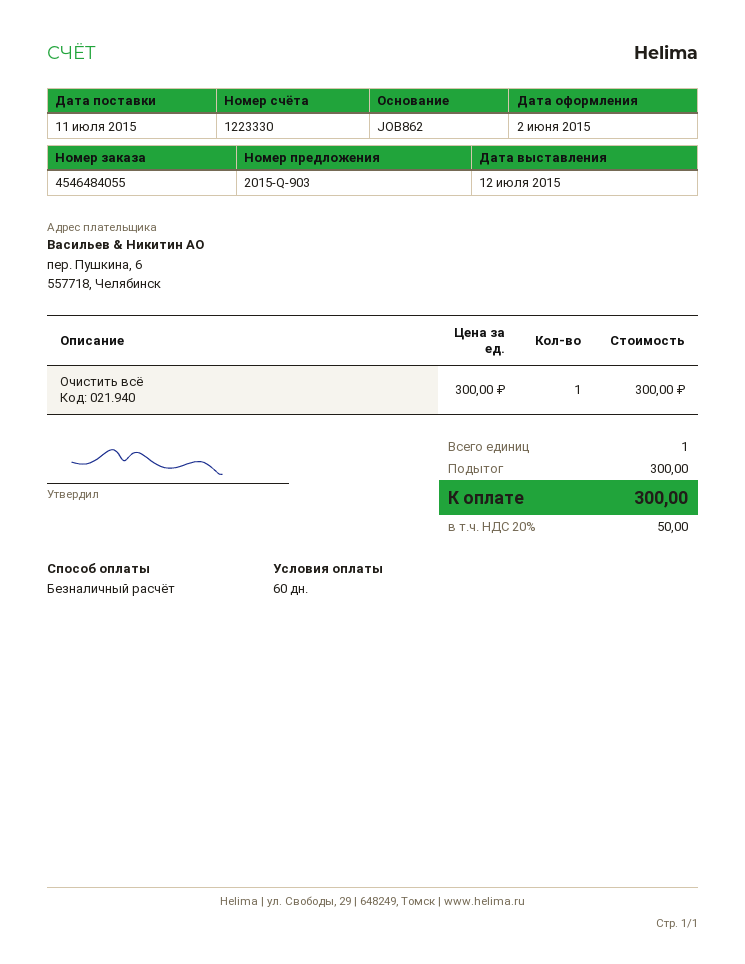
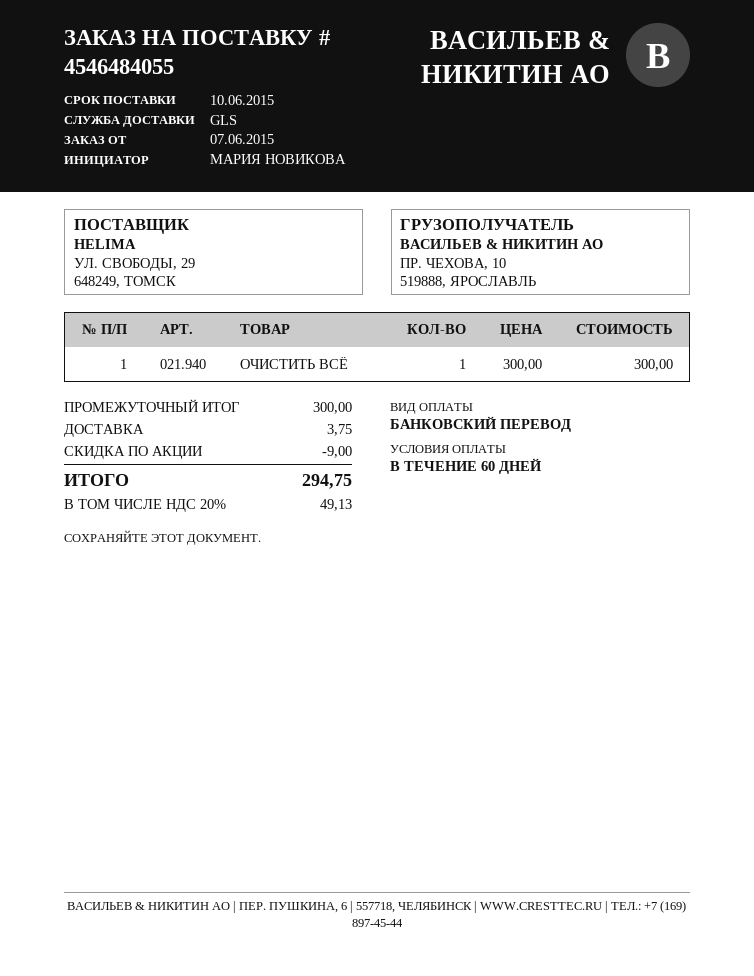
order date: 2015-06-02 -> 2015-06-07
delivery date: 2015-07-11 -> 2015-06-10
discount: none -> 9.00
shipping: none -> 3.75
tax: 20% = 50.00 -> 20% = 49.13
total: 300.00 -> 294.75

